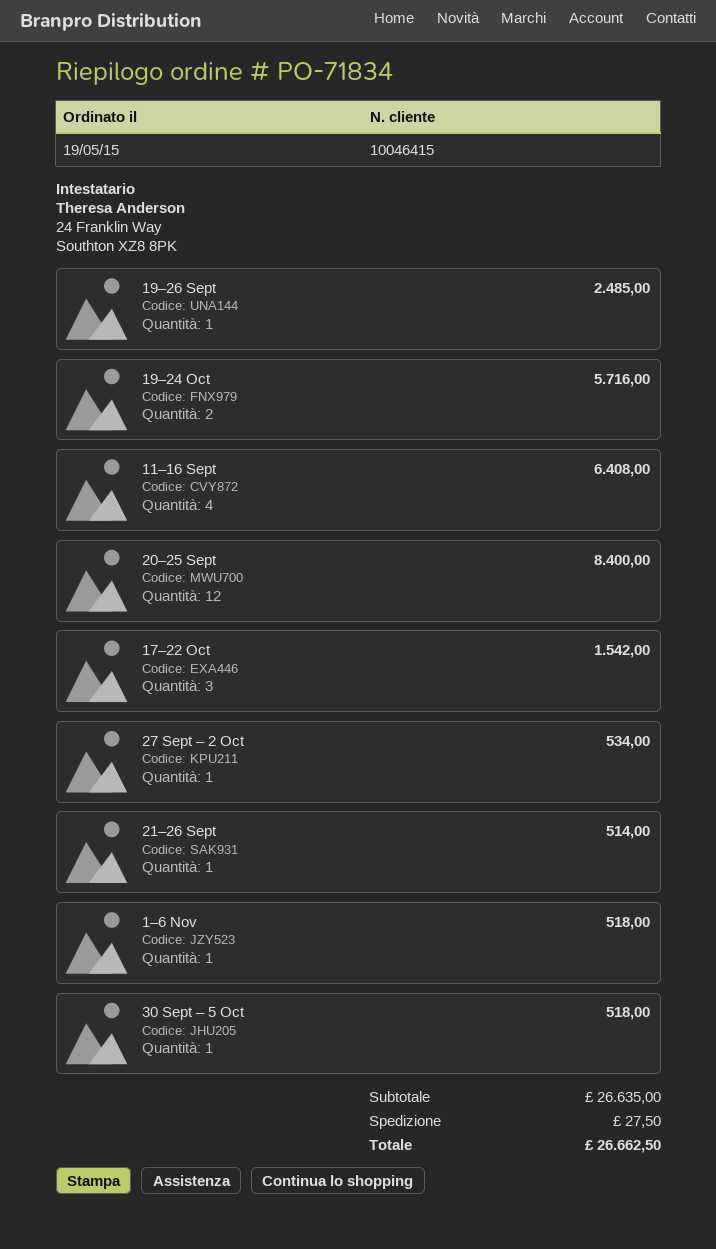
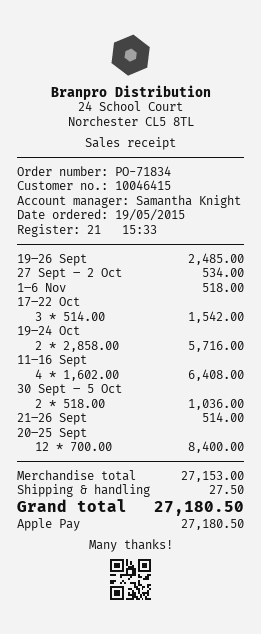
30 Sept – 5 Oct: 1 for 518.00 -> 2 for 1036.00
subtotal: 26635.00 -> 27153.00
total: 26662.50 -> 27180.50

